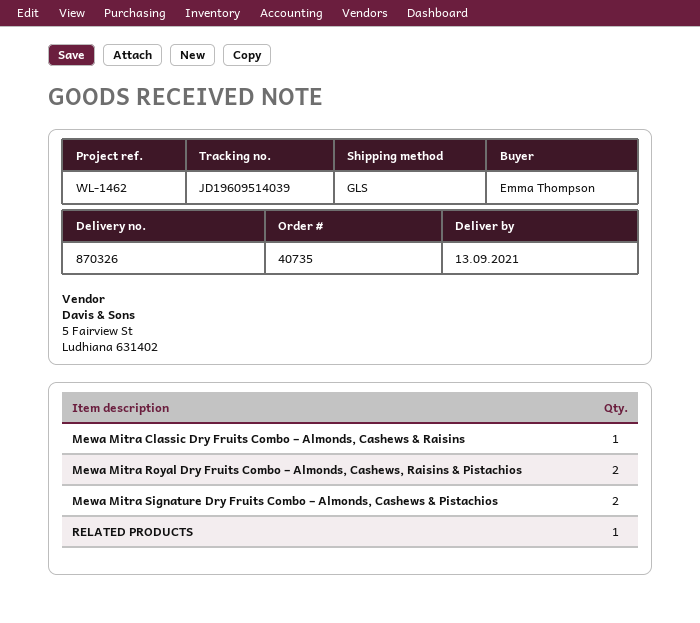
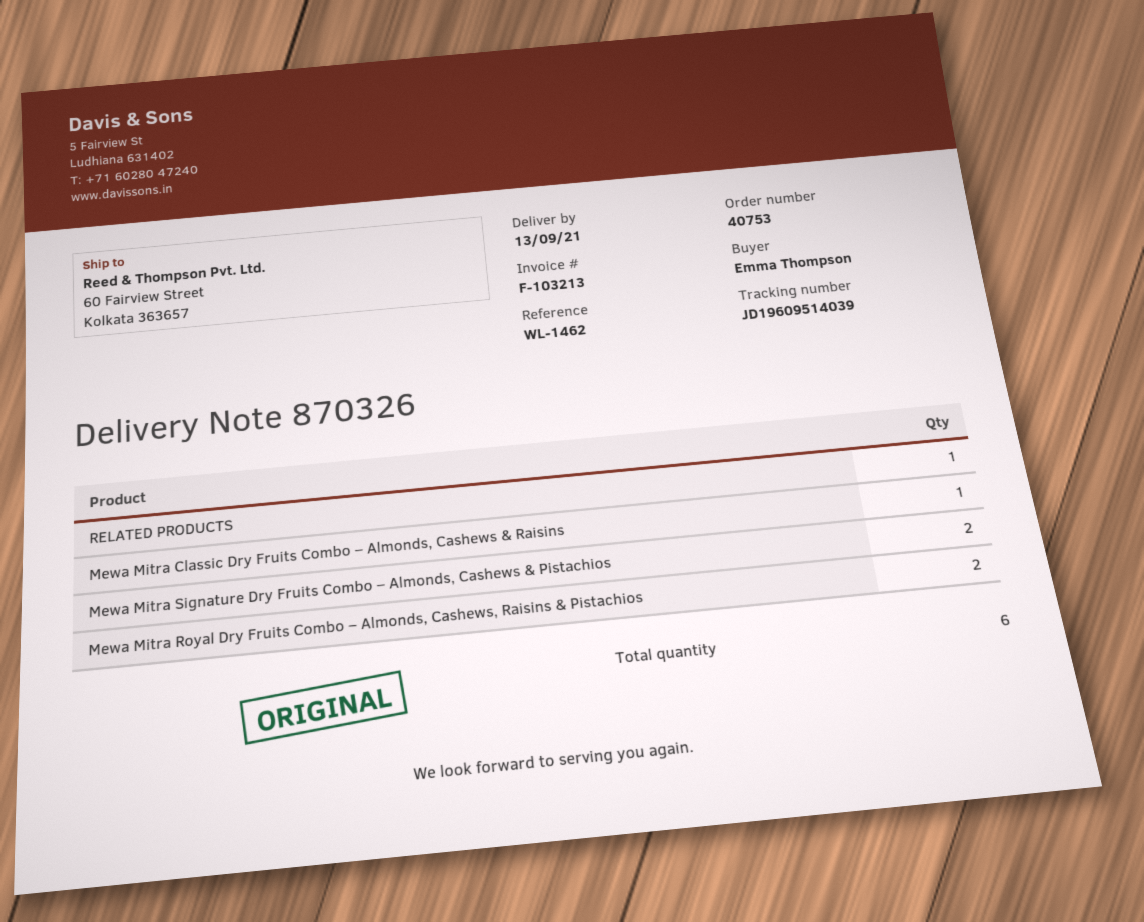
order number: 40735 -> 40753

